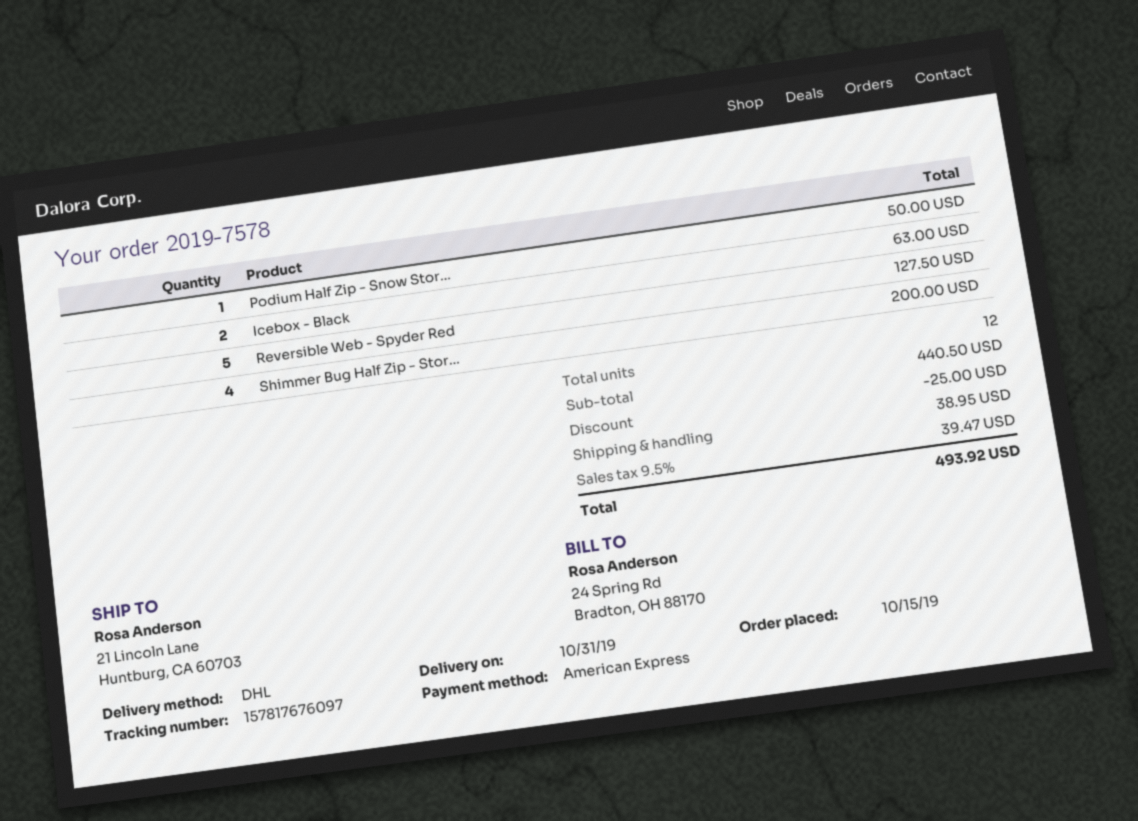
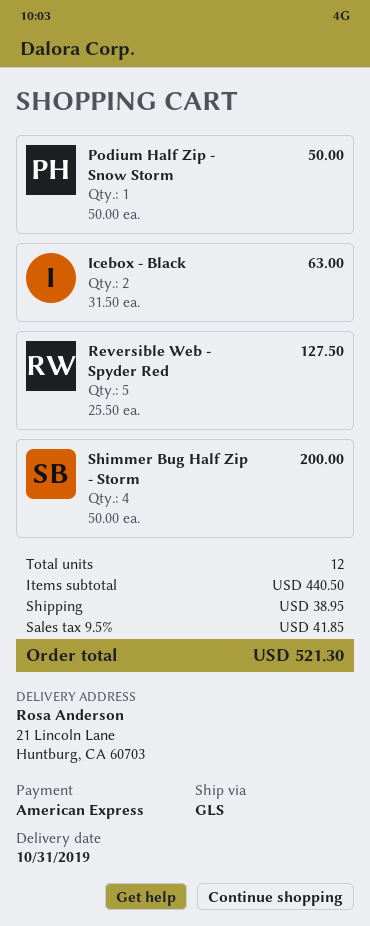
shipping method: DHL -> GLS
discount: 25.00 -> none
tax: 9.5% = 39.47 -> 9.5% = 41.85
total: 493.92 -> 521.30

